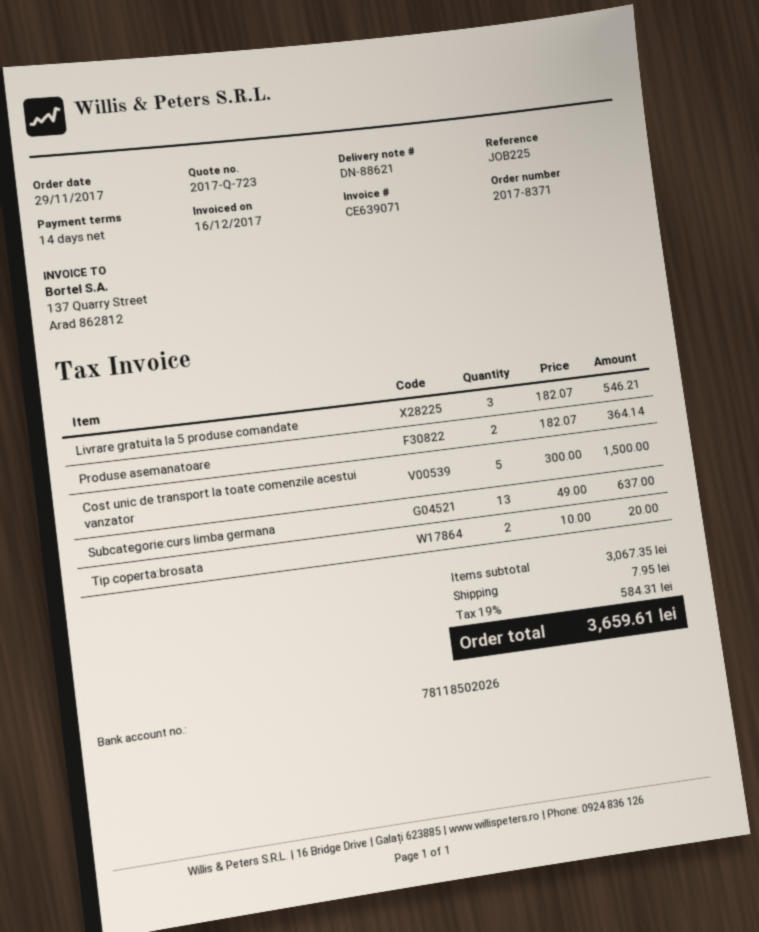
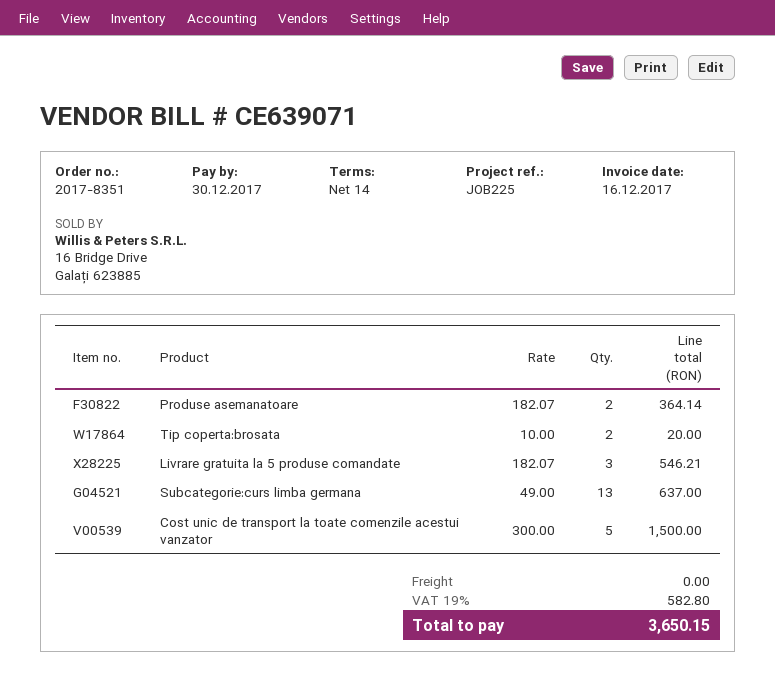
order number: 2017-8371 -> 2017-8351
shipping: 7.95 -> 0.00
tax: 19% = 584.31 -> 19% = 582.80
total: 3659.61 -> 3650.15

